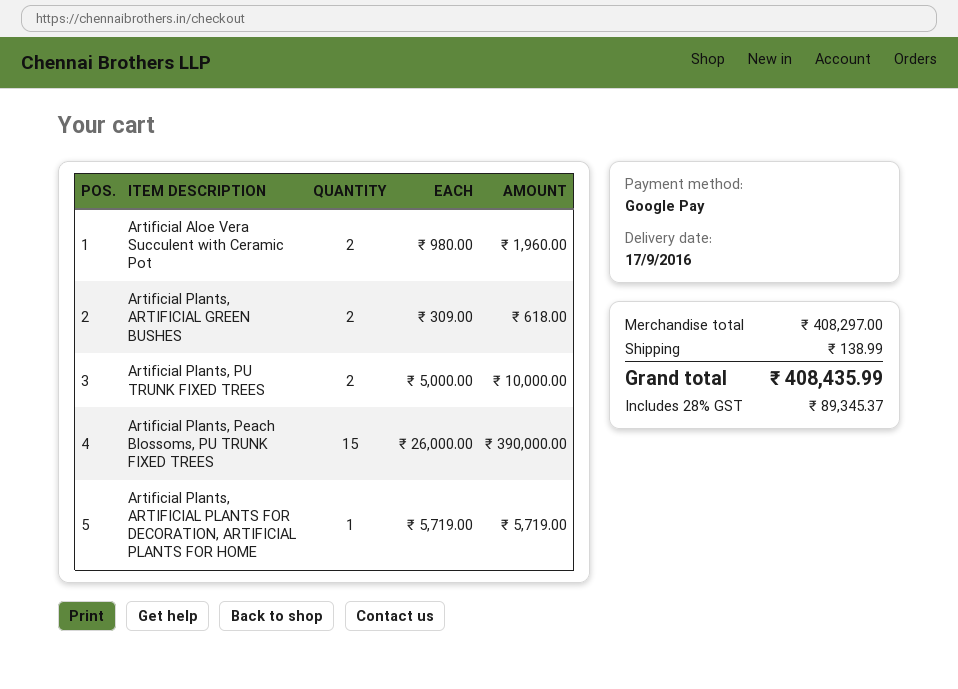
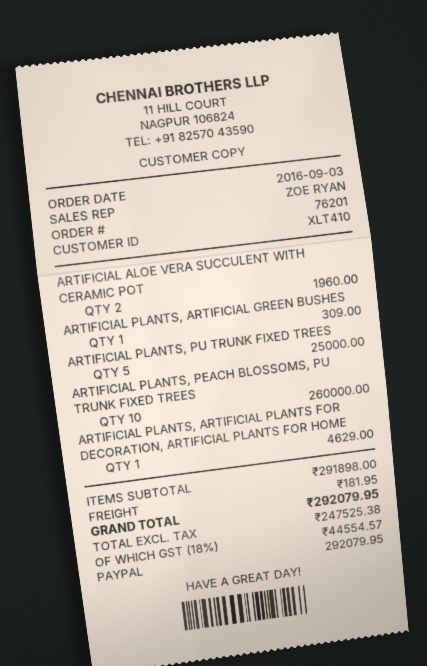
payment method: Google Pay -> PayPal
Artificial Plants, ARTIFICIAL GREEN BUSHES: 2 for 618.00 -> 1 for 309.00
Artificial Plants, PU TRUNK FIXED TREES: 2 for 10000.00 -> 5 for 25000.00
Artificial Plants, Peach Blossoms, PU TRUNK FIXED TREES: 15 for 390000.00 -> 10 for 260000.00
Artificial Plants, ARTIFICIAL PLANTS FOR DECORATION, ARTIFICIAL PLANTS FOR HOME: 1 for 5719.00 -> 1 for 4629.00
subtotal: 408297.00 -> 291898.00
shipping: 138.99 -> 181.95
tax: 28% = 89345.37 -> 18% = 44554.57
total: 408435.99 -> 292079.95

